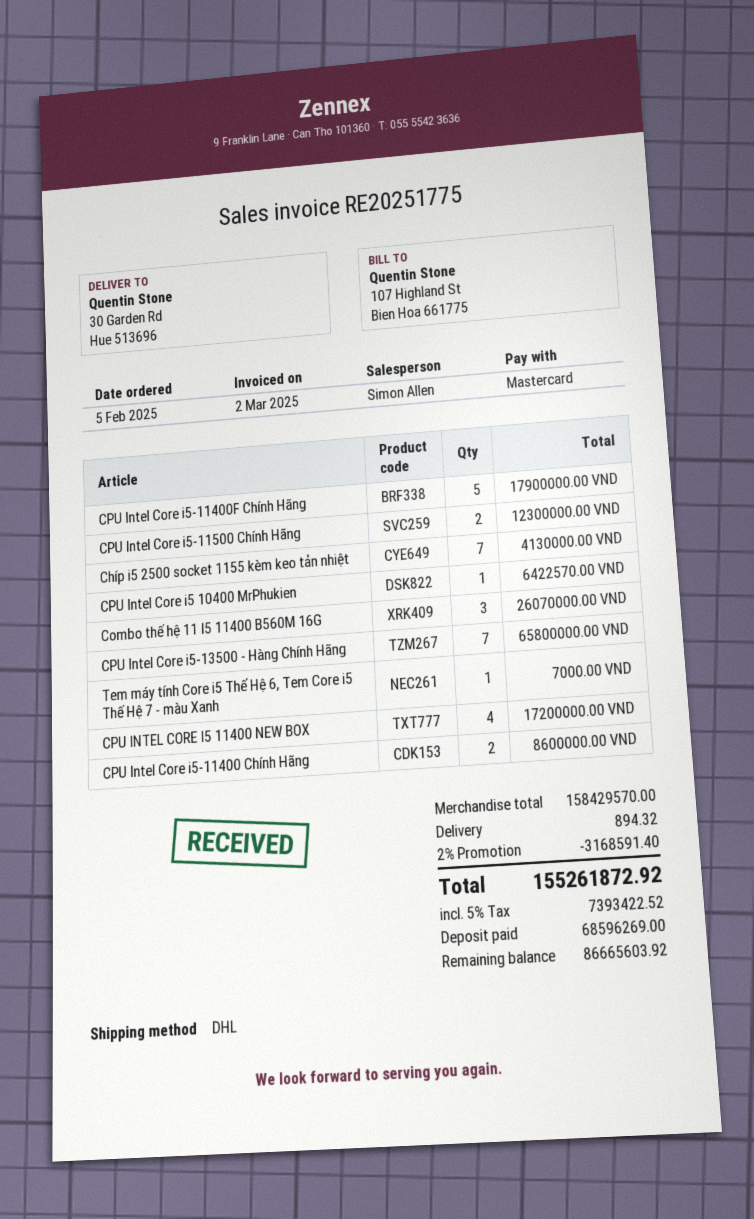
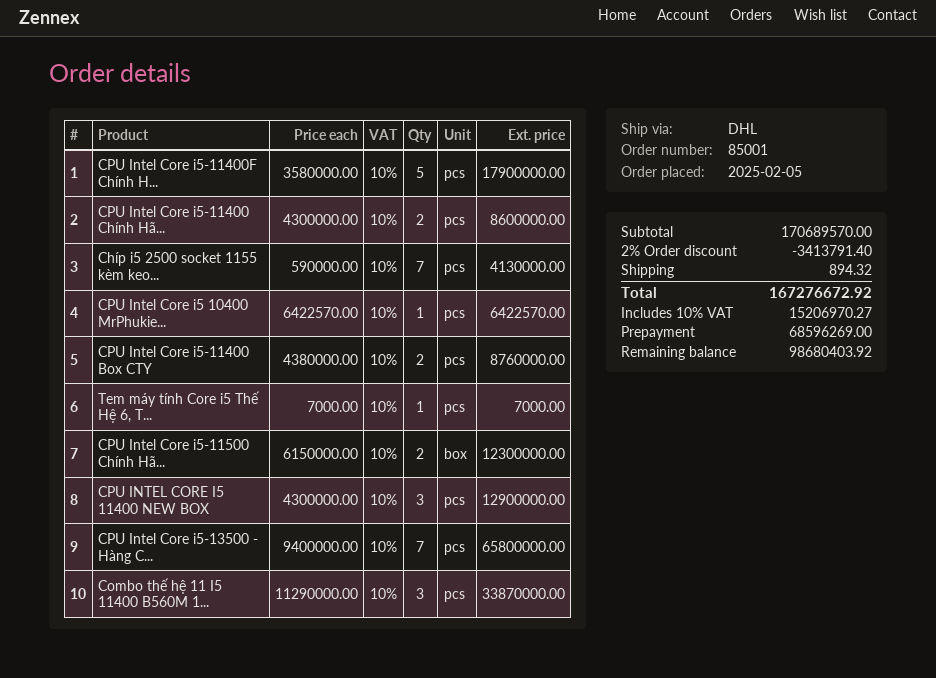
Combo thế hệ 11 I5 11400 B560M 16G: 3 for 26070000.00 -> 3 for 33870000.00
CPU INTEL CORE I5 11400 NEW BOX: 4 for 17200000.00 -> 3 for 12900000.00
CPU Intel Core i5-11400 Box CTY: none -> 2 for 8760000.00
subtotal: 158429570.00 -> 170689570.00
discount: 2% = 3168591.40 -> 2% = 3413791.40
tax: 5% = 7393422.52 -> 10% = 15206970.27
total: 155261872.92 -> 167276672.92
balance: 86665603.92 -> 98680403.92

